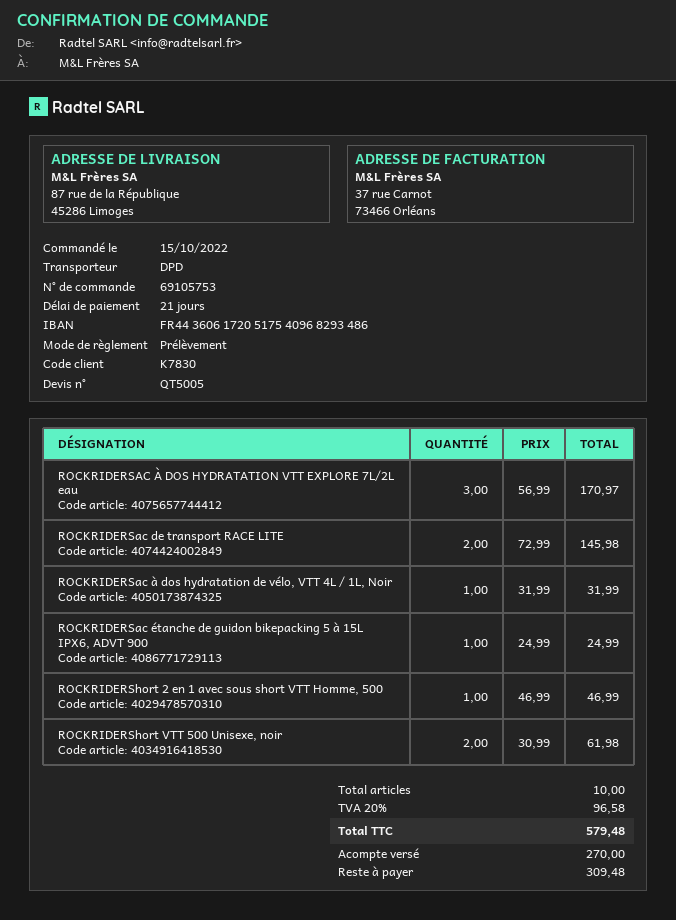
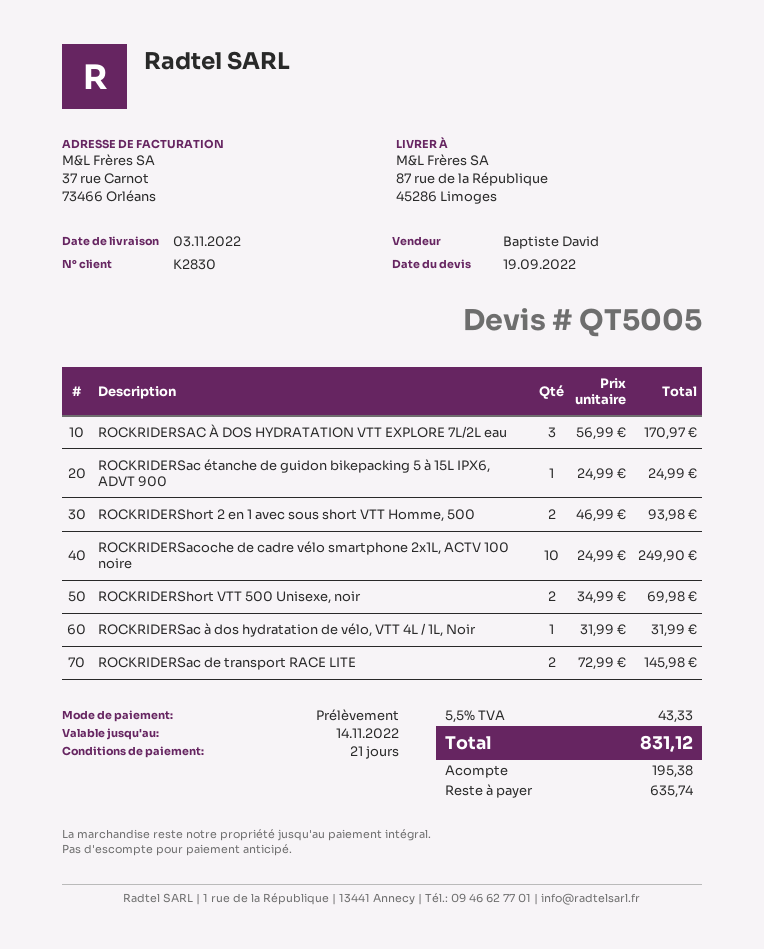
customer number: K7830 -> K2830
ROCKRIDERShort 2 en 1 avec sous short VTT Homme, 500: 1 x 46.99 = 46.99 -> 2 x 46.99 = 93.98
ROCKRIDERShort VTT 500 Unisexe, noir: 2 x 30.99 = 61.98 -> 2 x 34.99 = 69.98
ROCKRIDERSacoche de cadre vélo smartphone 2x1L, ACTV 100 noire: none -> 10 x 24.99 = 249.90
tax: 20% = 96.58 -> 5.5% = 43.33
total: 579.48 -> 831.12
deposit: 270.00 -> 195.38
balance: 309.48 -> 635.74

